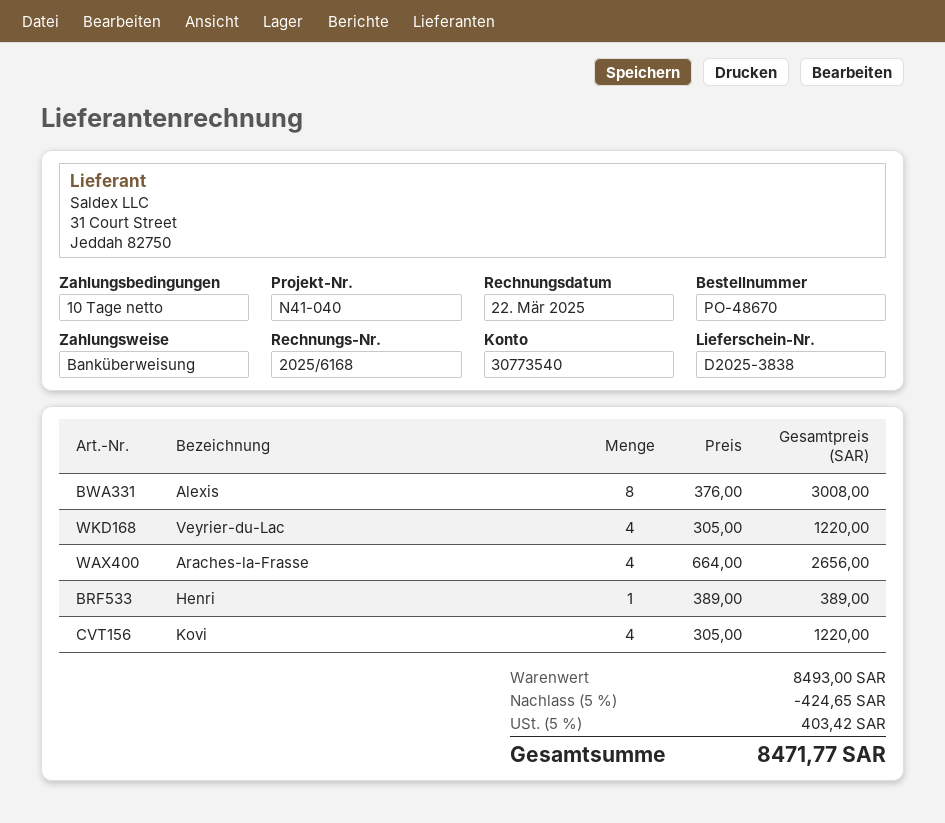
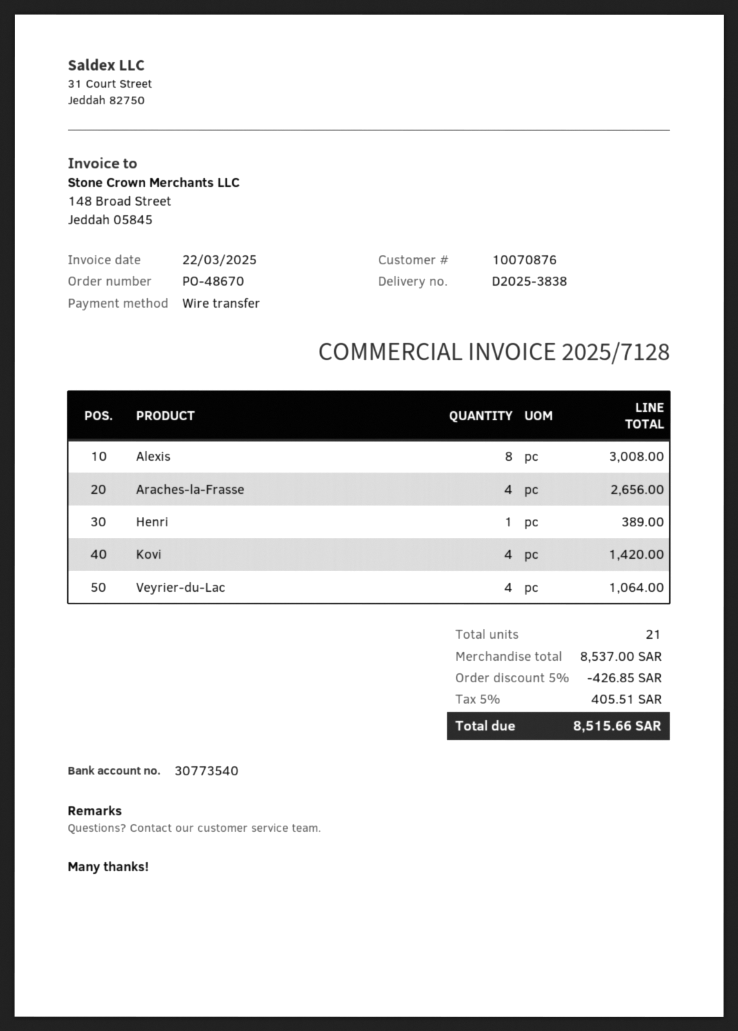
invoice number: 2025/6168 -> 2025/7128
Veyrier-du-Lac: 4 for 1220.00 -> 4 for 1064.00
Kovi: 4 for 1220.00 -> 4 for 1420.00
subtotal: 8493.00 -> 8537.00
discount: 5% = 424.65 -> 5% = 426.85
tax: 5% = 403.42 -> 5% = 405.51
total: 8471.77 -> 8515.66

